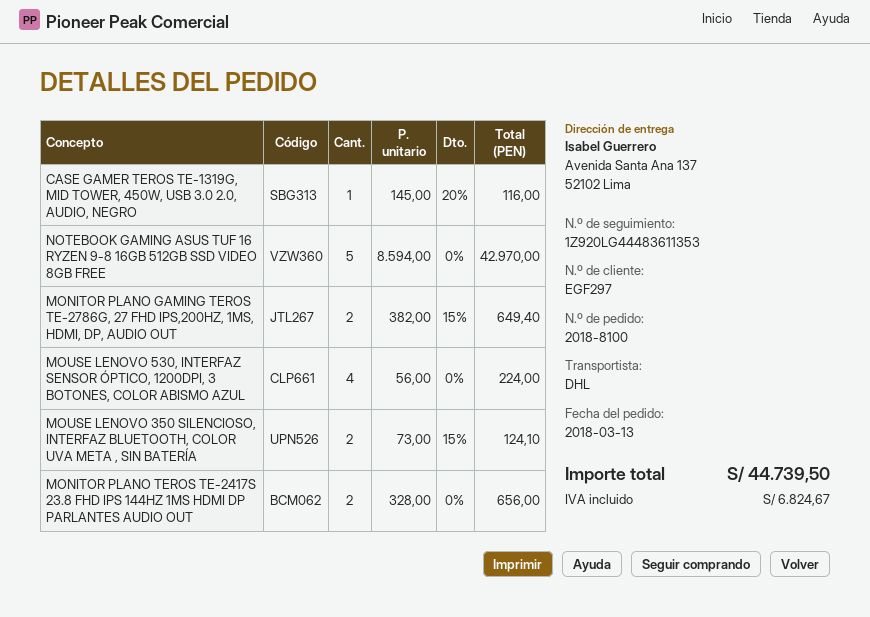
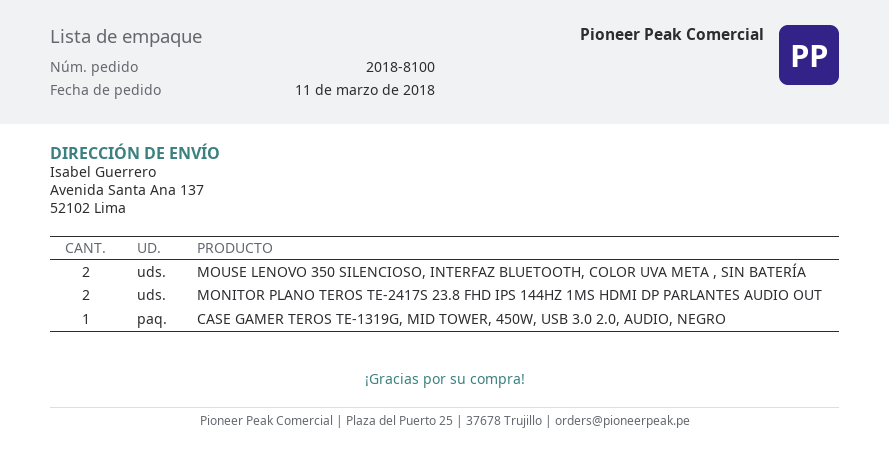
order date: 2018-03-13 -> 2018-03-11
NOTEBOOK GAMING ASUS TUF 16 RYZEN 9-8 16GB 512GB SSD VIDEO 8GB FREE: 5 -> none
MONITOR PLANO GAMING TEROS TE-2786G, 27 FHD IPS,200HZ, 1MS, HDMI, DP, AUDIO OUT: 2 -> none
MOUSE LENOVO 530, INTERFAZ SENSOR ÓPTICO, 1200DPI, 3 BOTONES, COLOR ABISMO AZUL: 4 -> none

